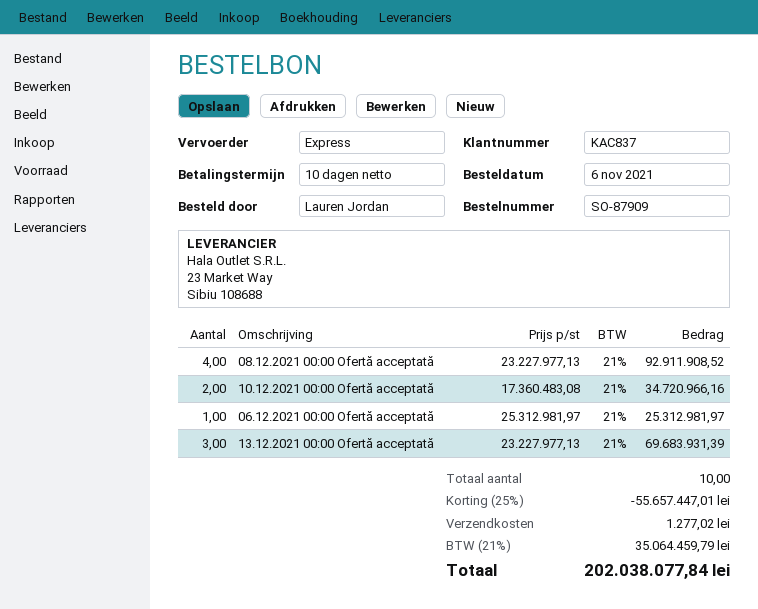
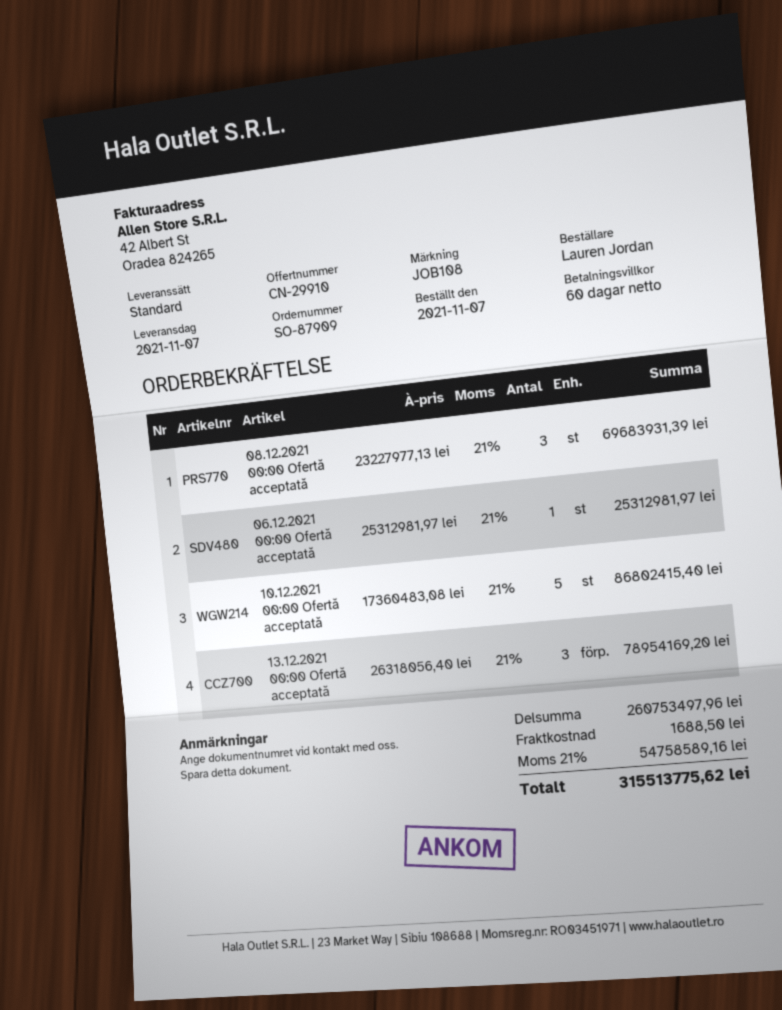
order date: 2021-11-06 -> 2021-11-07
payment terms: 10 days -> 60 days
shipping method: express -> standard
08.12.2021 00:00 Ofertă acceptată: 4 x 23227977.13 = 92911908.52 -> 3 x 23227977.13 = 69683931.39
10.12.2021 00:00 Ofertă acceptată: 2 x 17360483.08 = 34720966.16 -> 5 x 17360483.08 = 86802415.40
13.12.2021 00:00 Ofertă acceptată: 3 x 23227977.13 = 69683931.39 -> 3 x 26318056.40 = 78954169.20
discount: 25% = 55657447.01 -> none
shipping: 1277.02 -> 1688.50
tax: 21% = 35064459.79 -> 21% = 54758589.16
total: 202038077.84 -> 315513775.62

